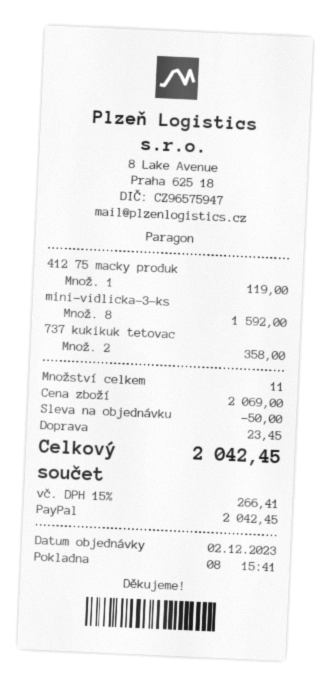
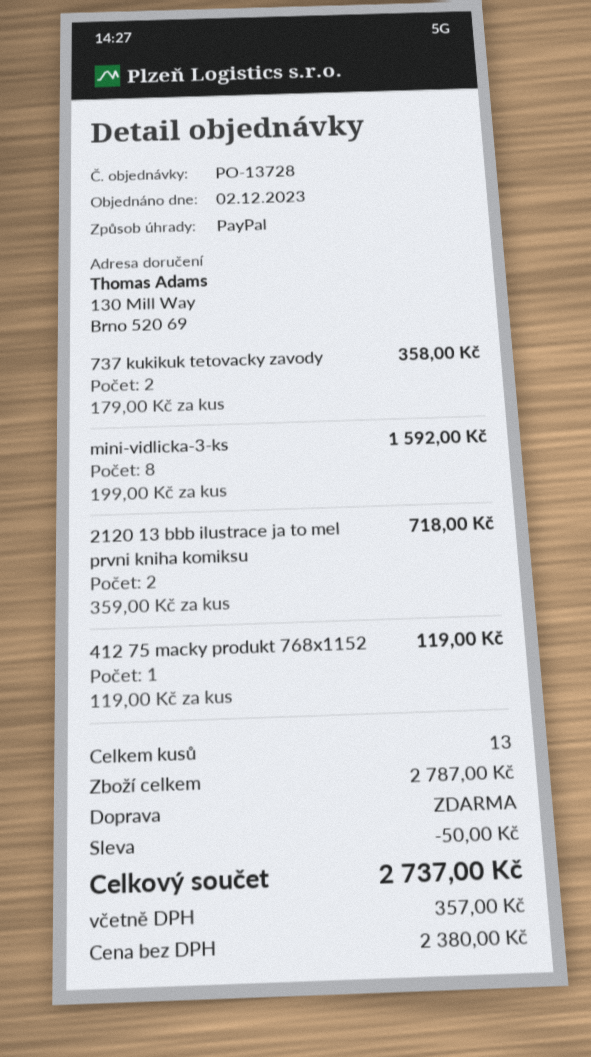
2120 13 bbb ilustrace ja to mel prvni kniha komiksu: none -> 2 for 718.00
total quantity: 11 -> 13
subtotal: 2069.00 -> 2787.00
shipping: 23.45 -> 0.00
tax: 266.41 -> 357.00
total: 2042.45 -> 2737.00

